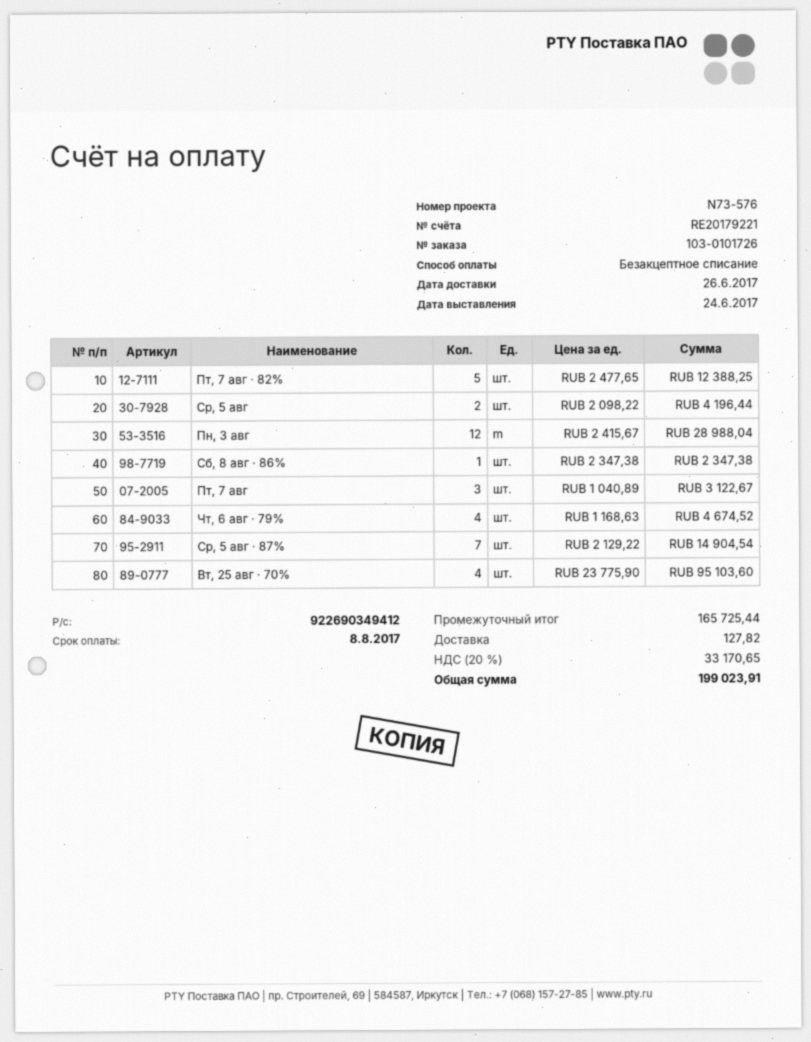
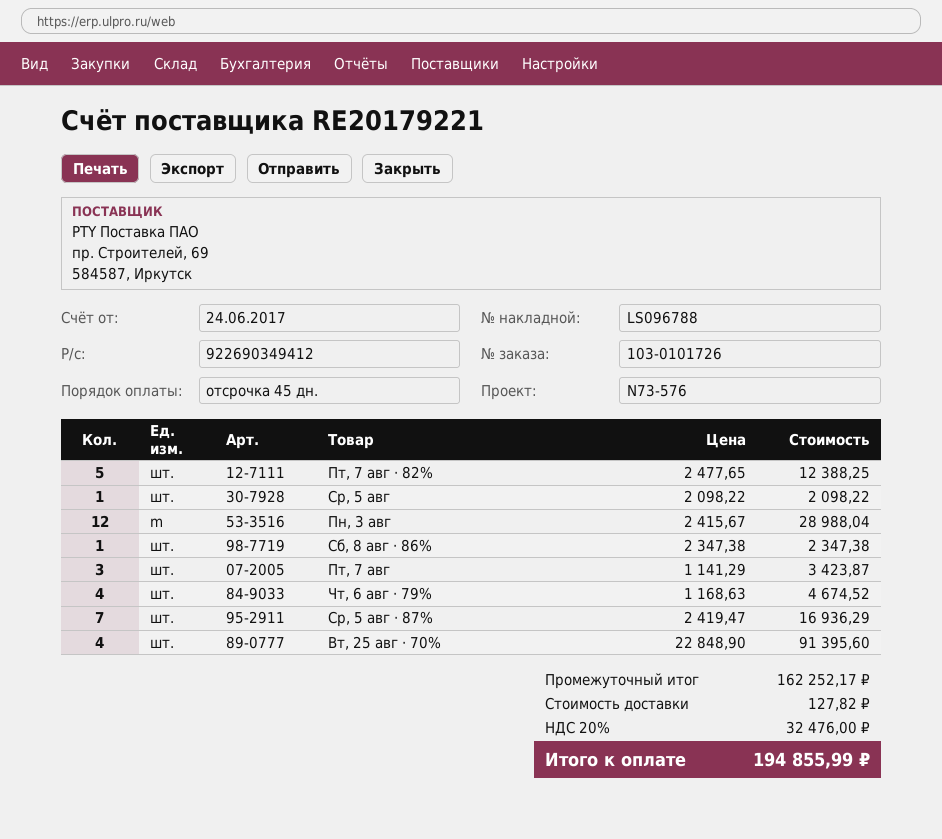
Ср, 5 авг: 2 x 2098.22 = 4196.44 -> 1 x 2098.22 = 2098.22
Пт, 7 авг: 3 x 1040.89 = 3122.67 -> 3 x 1141.29 = 3423.87
Ср, 5 авг · 87%: 7 x 2129.22 = 14904.54 -> 7 x 2419.47 = 16936.29
Вт, 25 авг · 70%: 4 x 23775.90 = 95103.60 -> 4 x 22848.90 = 91395.60
subtotal: 165725.44 -> 162252.17
tax: 20% = 33170.65 -> 20% = 32476.00
total: 199023.91 -> 194855.99

